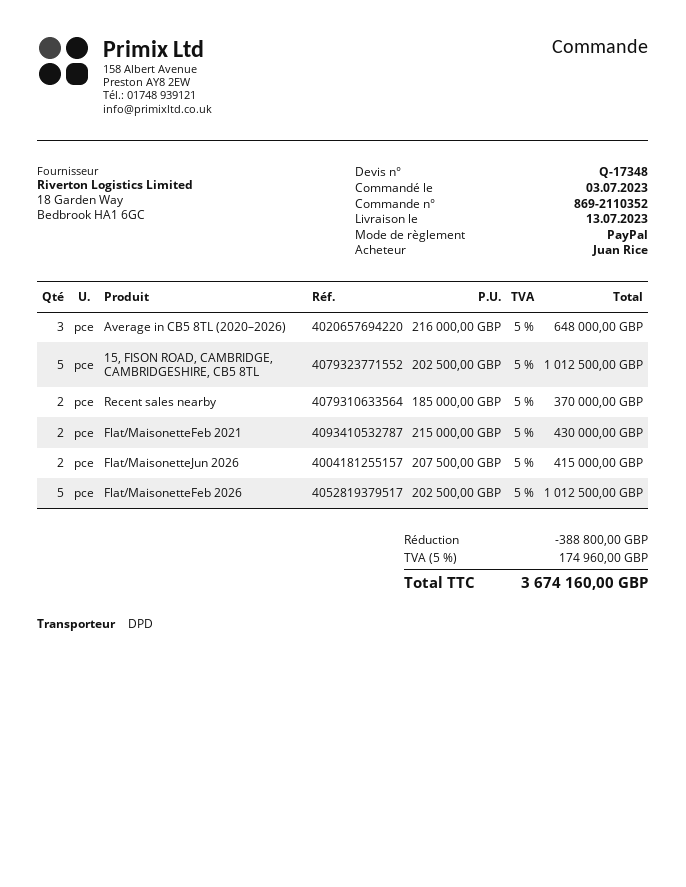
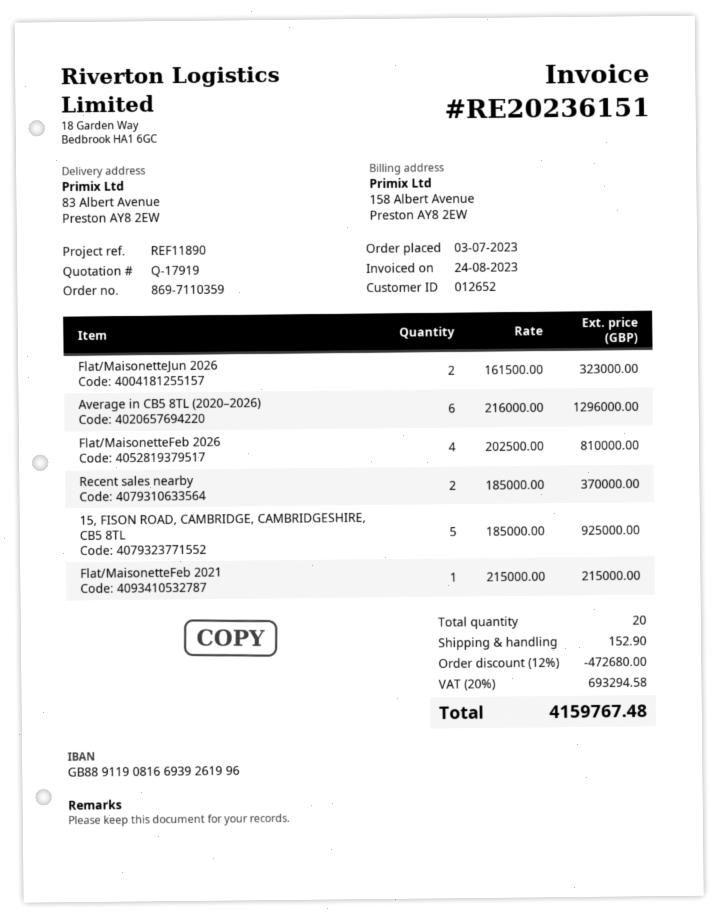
quote number: Q-17348 -> Q-17919
order number: 869-2110352 -> 869-7110359
Average in CB5 8TL (2020–2026): 3 x 216000.00 = 648000.00 -> 6 x 216000.00 = 1296000.00
15, FISON ROAD, CAMBRIDGE, CAMBRIDGESHIRE, CB5 8TL: 5 x 202500.00 = 1012500.00 -> 5 x 185000.00 = 925000.00
Flat/MaisonetteFeb 2021: 2 x 215000.00 = 430000.00 -> 1 x 215000.00 = 215000.00
Flat/MaisonetteJun 2026: 2 x 207500.00 = 415000.00 -> 2 x 161500.00 = 323000.00
Flat/MaisonetteFeb 2026: 5 x 202500.00 = 1012500.00 -> 4 x 202500.00 = 810000.00
discount: 388800.00 -> 472680.00
shipping: none -> 152.90
tax: 5% = 174960.00 -> 20% = 693294.58
total: 3674160.00 -> 4159767.48

